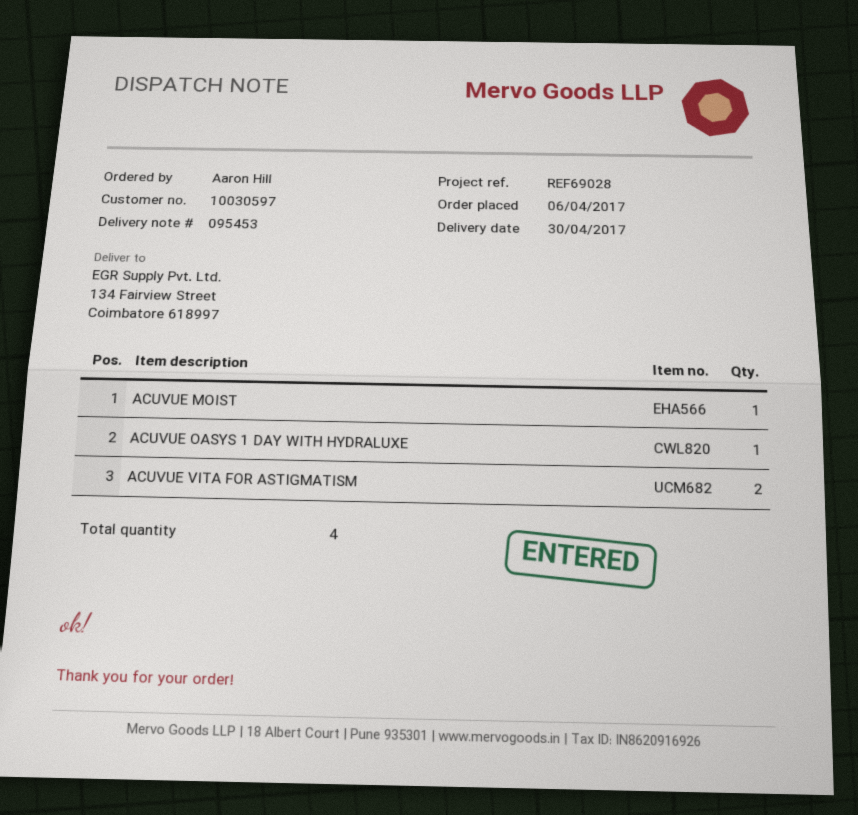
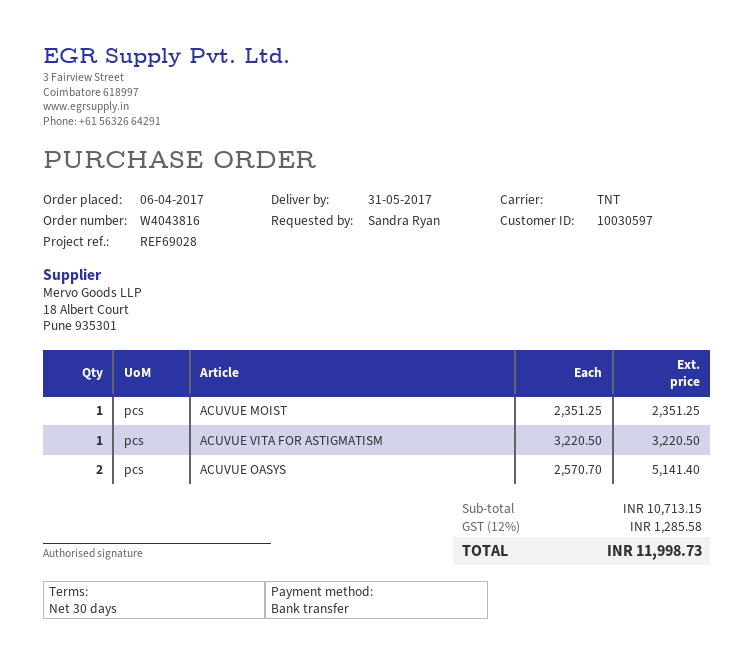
delivery date: 2017-04-30 -> 2017-05-31
ordered by: Aaron Hill -> Sandra Ryan
ACUVUE OASYS 1 DAY WITH HYDRALUXE: 1 -> none
ACUVUE VITA FOR ASTIGMATISM: 2 -> 1
ACUVUE OASYS: none -> 2

